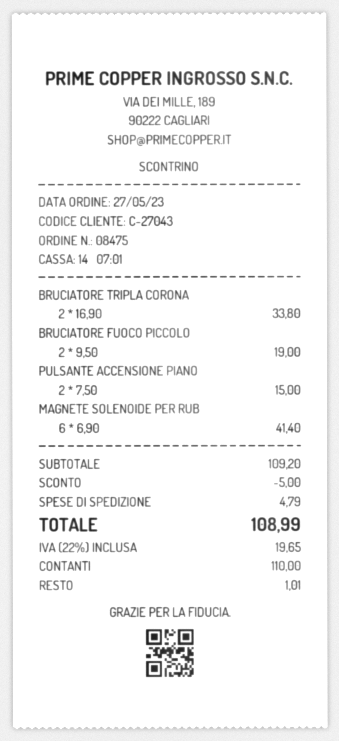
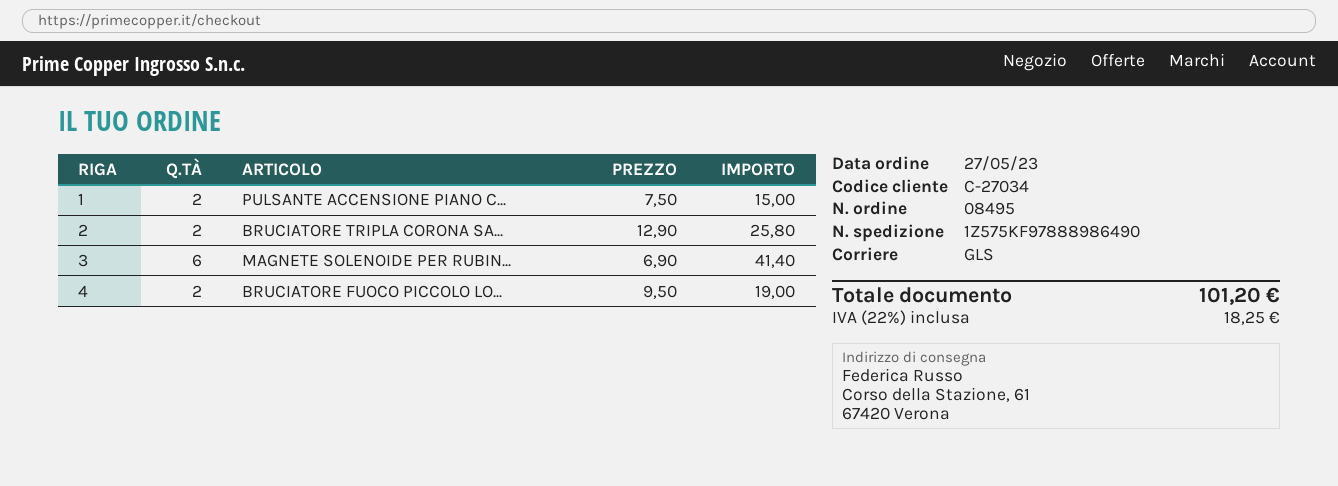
order number: 08475 -> 08495
customer number: C-27043 -> C-27034
BRUCIATORE TRIPLA CORONA: 2 x 16.90 = 33.80 -> 2 x 12.90 = 25.80
discount: 5.00 -> none
shipping: 4.79 -> none
tax: 22% = 19.65 -> 22% = 18.25
total: 108.99 -> 101.20

